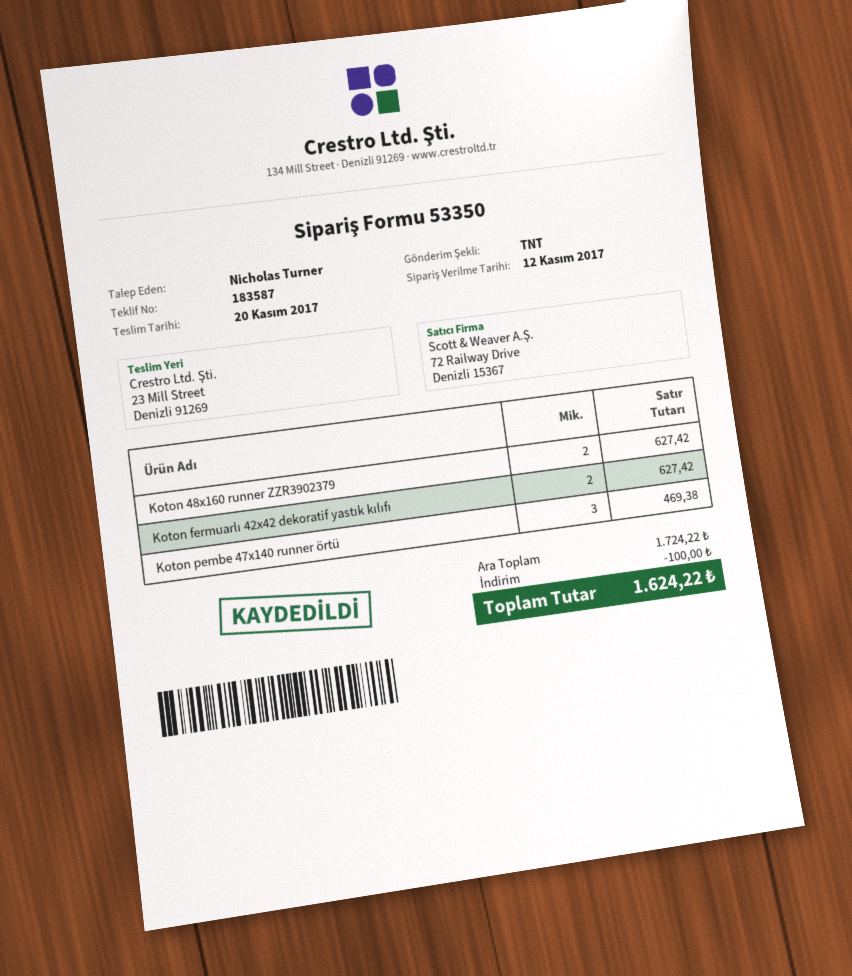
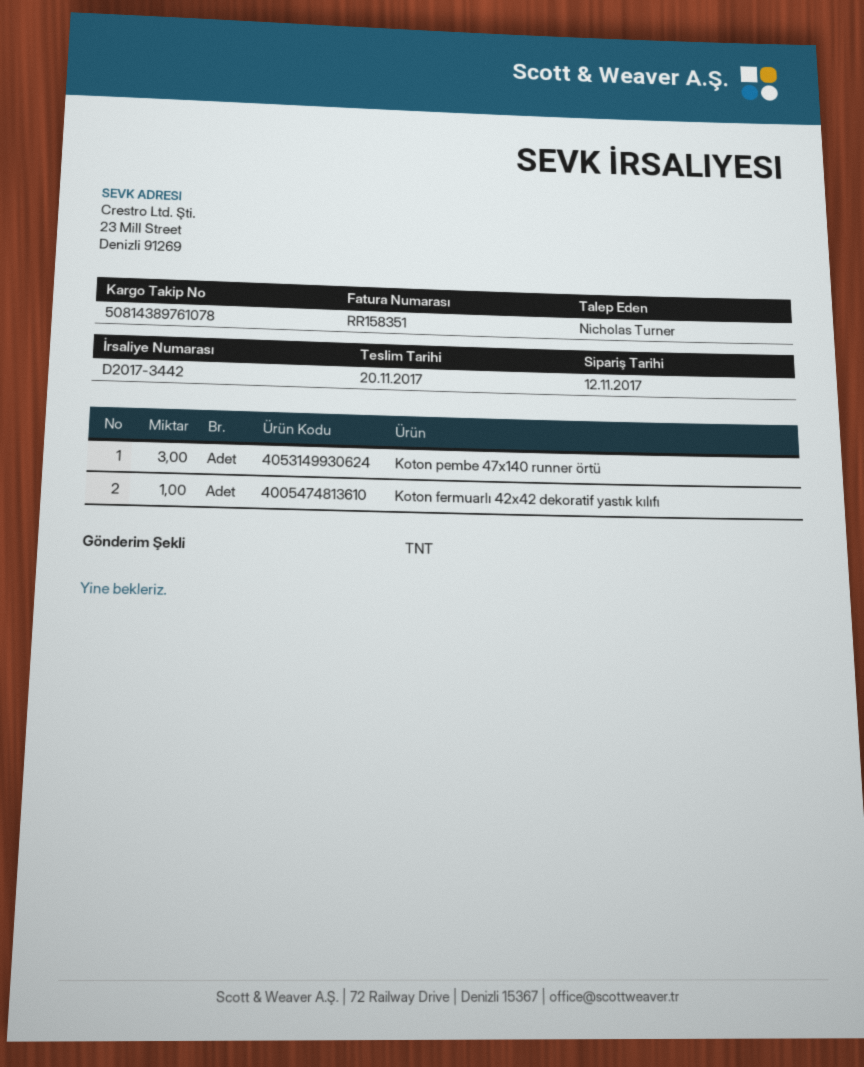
Koton 48x160 runner ZZR3902379: 2 -> none
Koton fermuarlı 42x42 dekoratif yastık kılıfı: 2 -> 1

